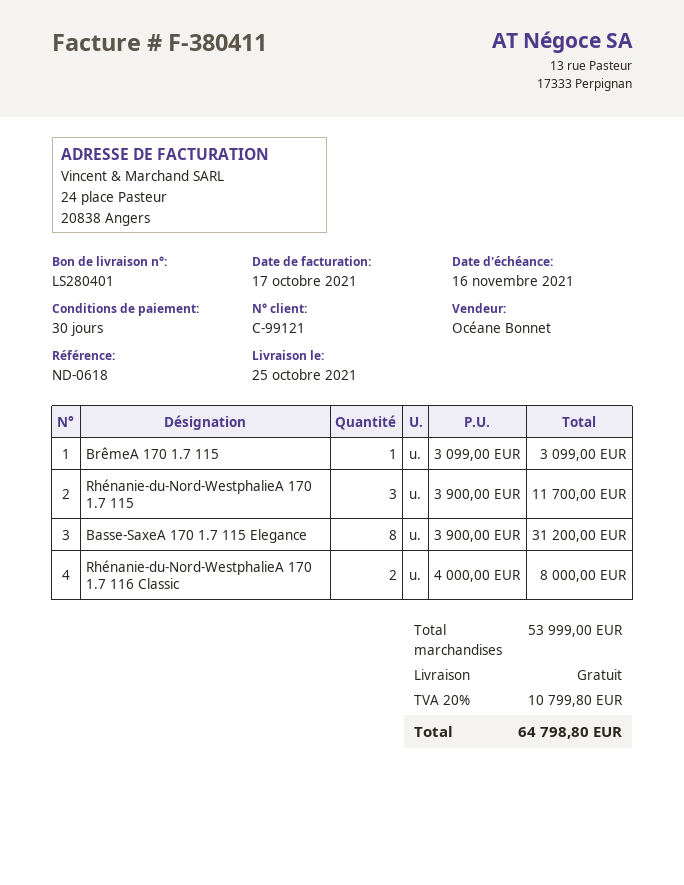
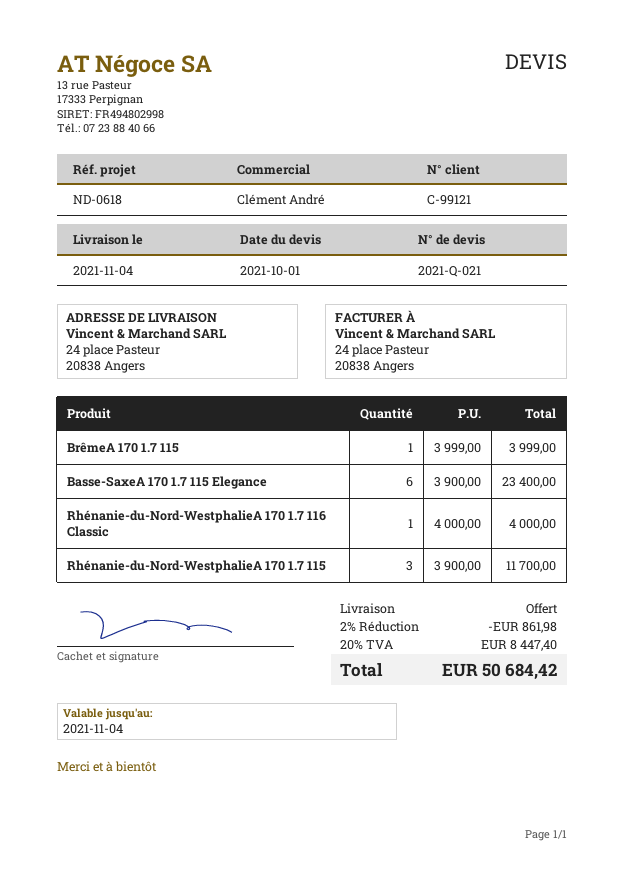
delivery date: 2021-10-25 -> 2021-11-04
sales rep: Océane Bonnet -> Clément André
BrêmeA 170 1.7 115: 1 x 3099.00 = 3099.00 -> 1 x 3999.00 = 3999.00
Basse-SaxeA 170 1.7 115 Elegance: 8 x 3900.00 = 31200.00 -> 6 x 3900.00 = 23400.00
Rhénanie-du-Nord-WestphalieA 170 1.7 116 Classic: 2 x 4000.00 = 8000.00 -> 1 x 4000.00 = 4000.00
discount: none -> 2% = 861.98
tax: 20% = 10799.80 -> 20% = 8447.40
total: 64798.80 -> 50684.42

